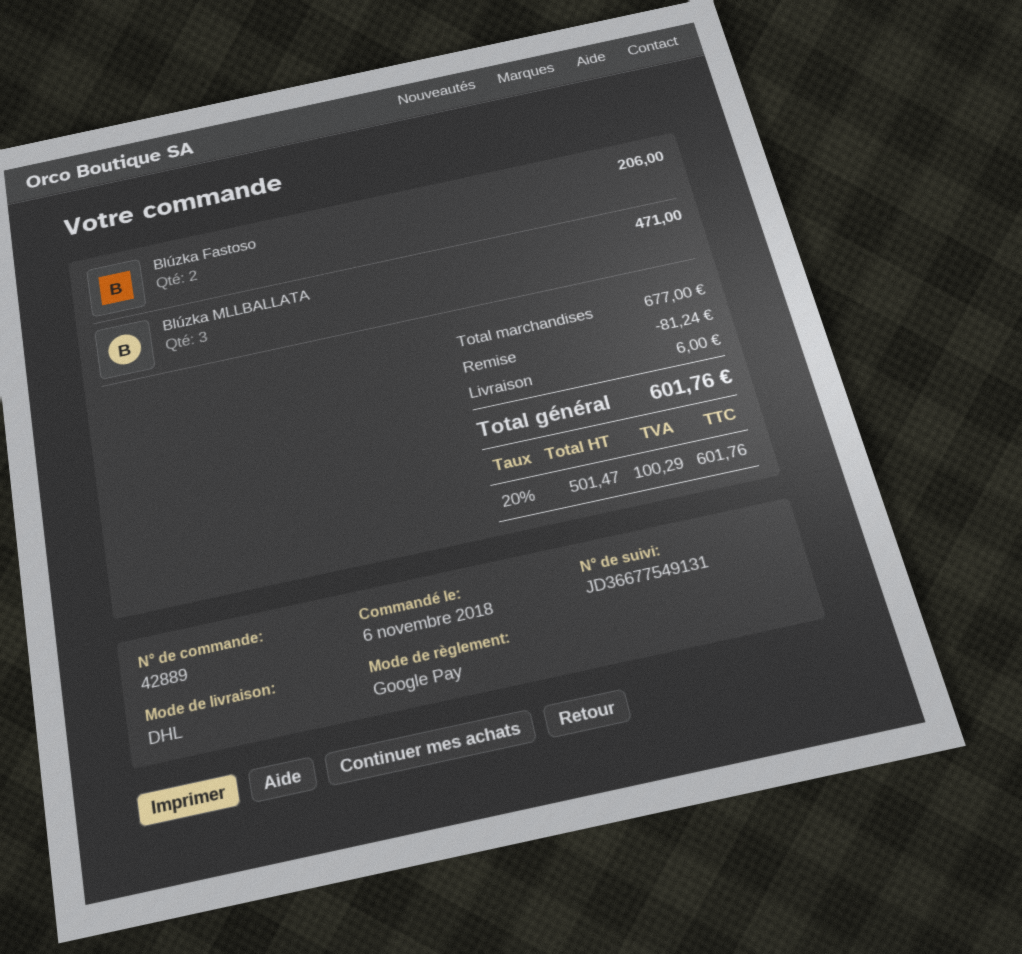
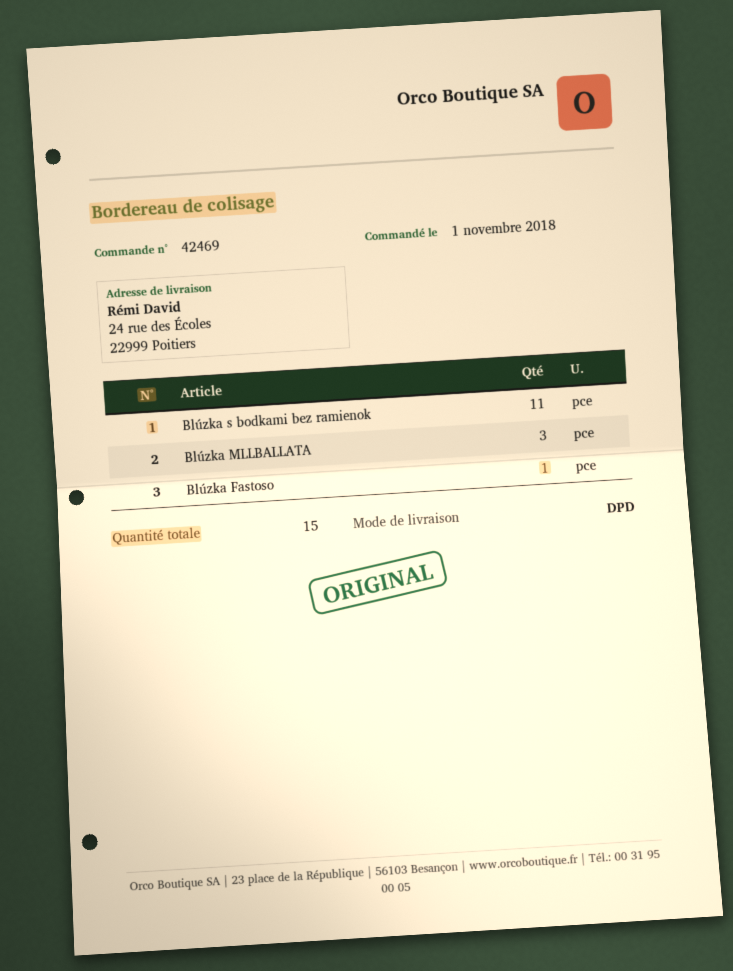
order number: 42889 -> 42469
order date: 2018-11-06 -> 2018-11-01
shipping method: DHL -> DPD
Blúzka Fastoso: 2 -> 1
Blúzka s bodkami bez ramienok: none -> 11

